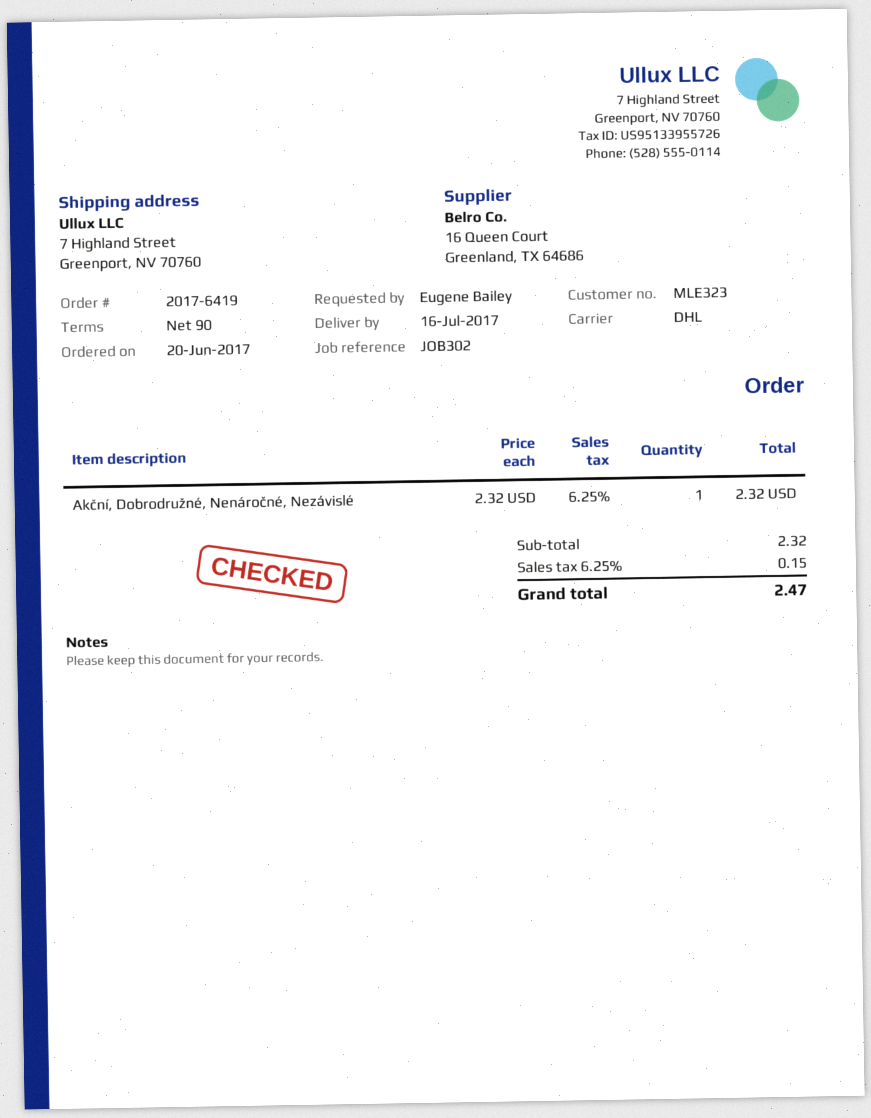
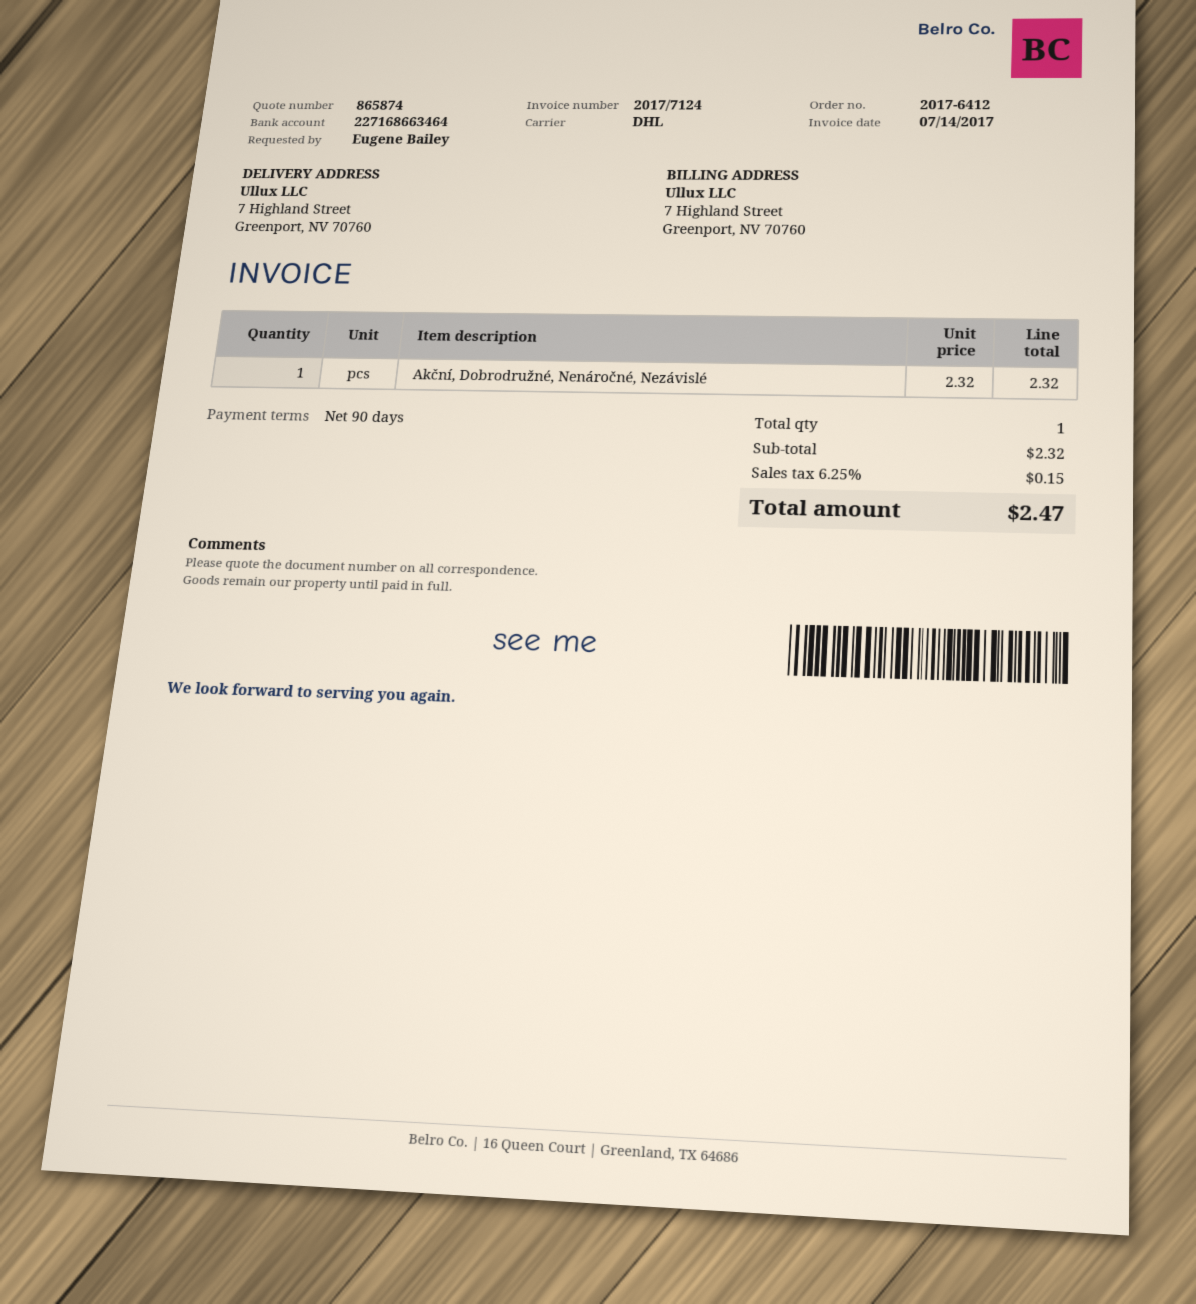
order number: 2017-6419 -> 2017-6412

